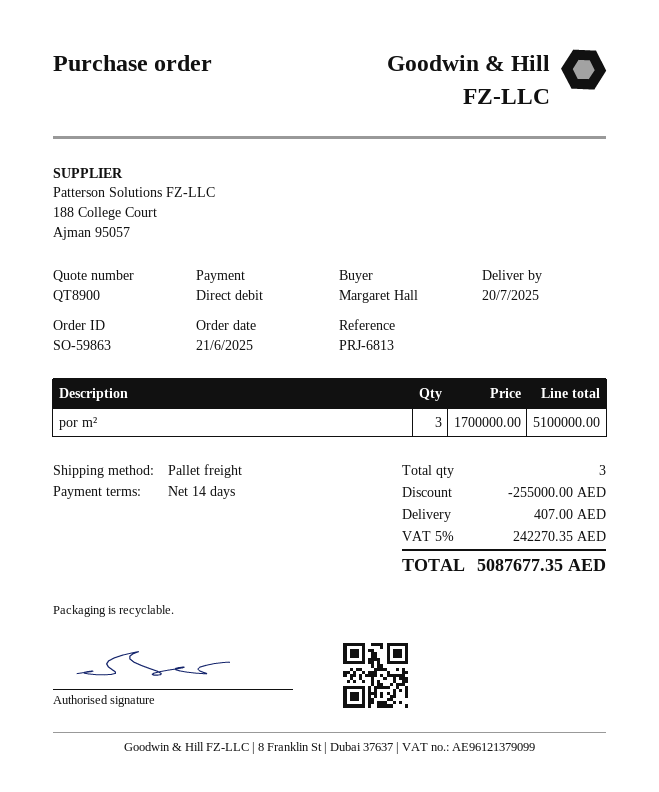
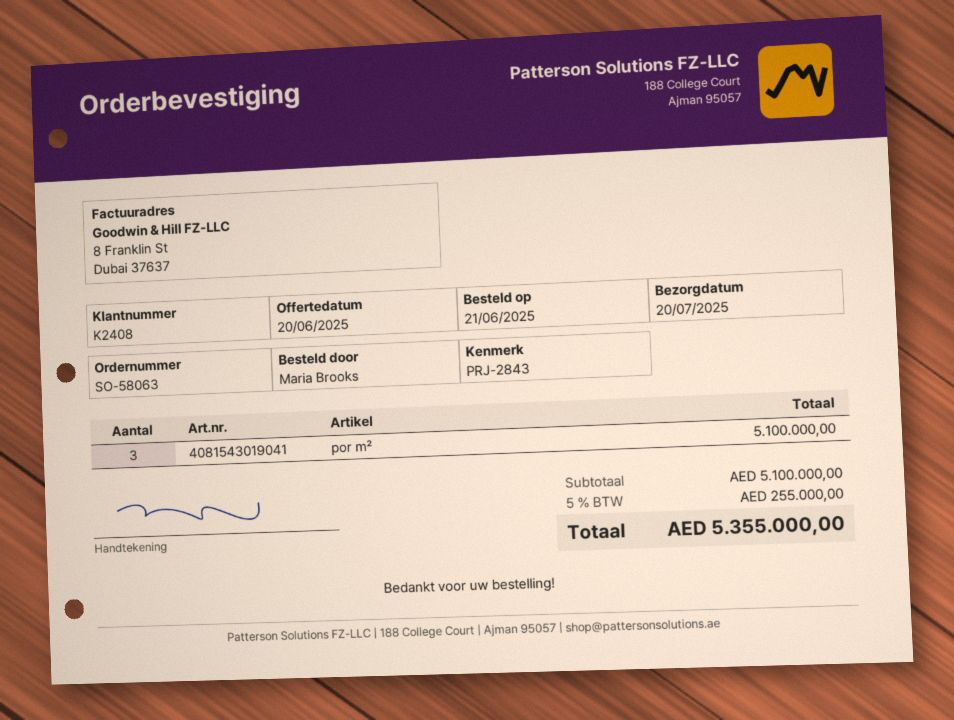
order number: SO-59863 -> SO-58063
reference: PRJ-6813 -> PRJ-2843
ordered by: Margaret Hall -> Maria Brooks
discount: 255000.00 -> none
shipping: 407.00 -> none
tax: 5% = 242270.35 -> 5% = 255000.00
total: 5087677.35 -> 5355000.00

